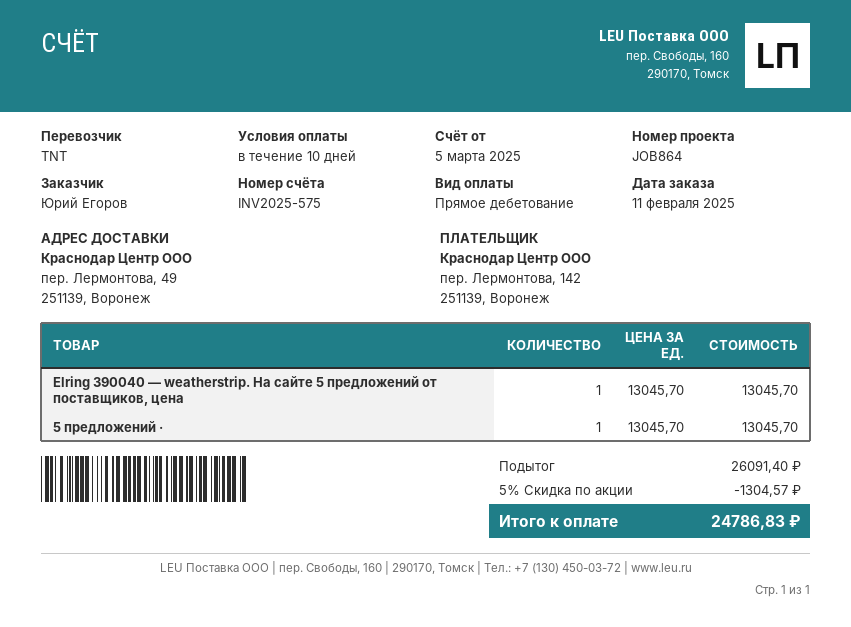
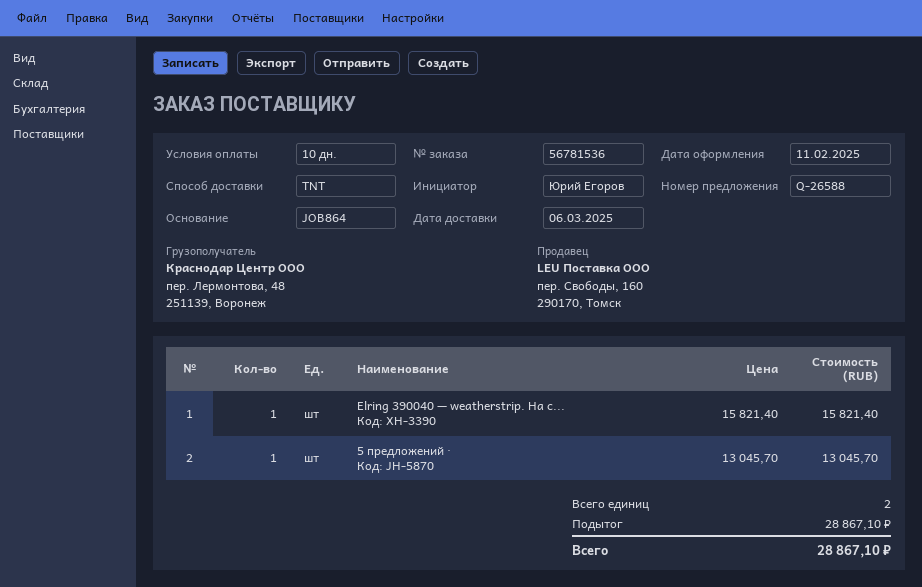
ship to: пер. Лермонтова, 49, 251139, Воронеж -> пер. Лермонтова, 48, 251139, Воронеж
Elring 390040 — weatherstrip. На сайте 5 предложений от поставщиков, цена: 1 x 13045.70 = 13045.70 -> 1 x 15821.40 = 15821.40
subtotal: 26091.40 -> 28867.10
discount: 5% = 1304.57 -> none
total: 24786.83 -> 28867.10

